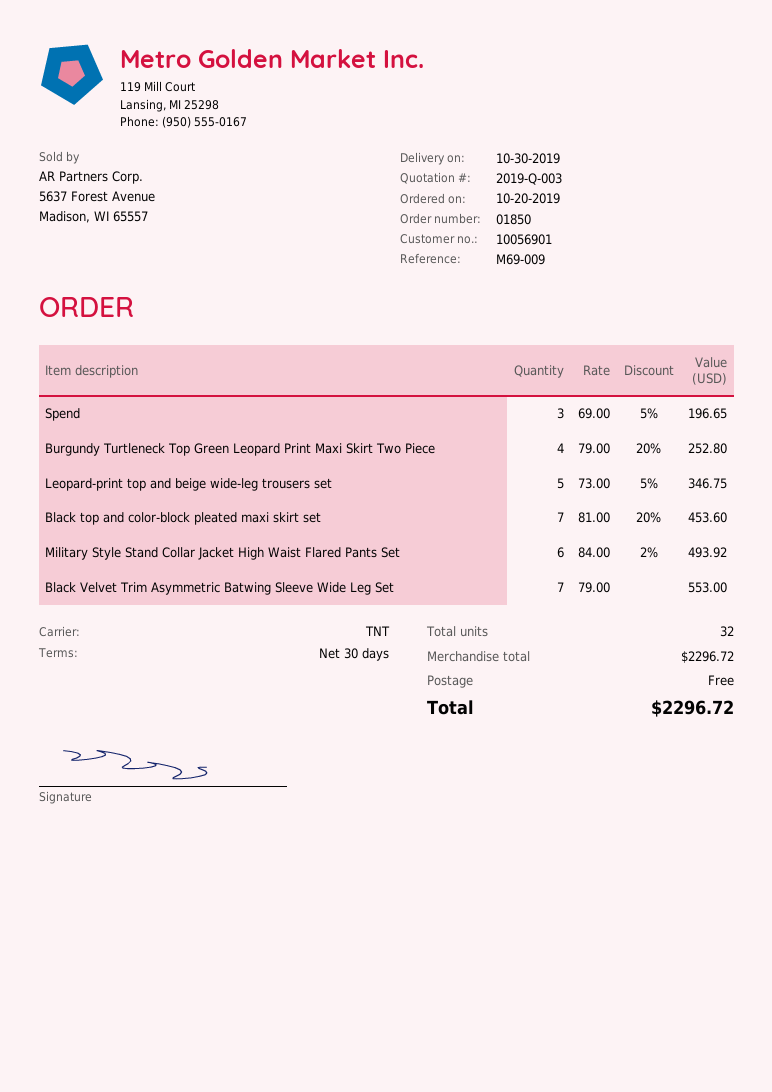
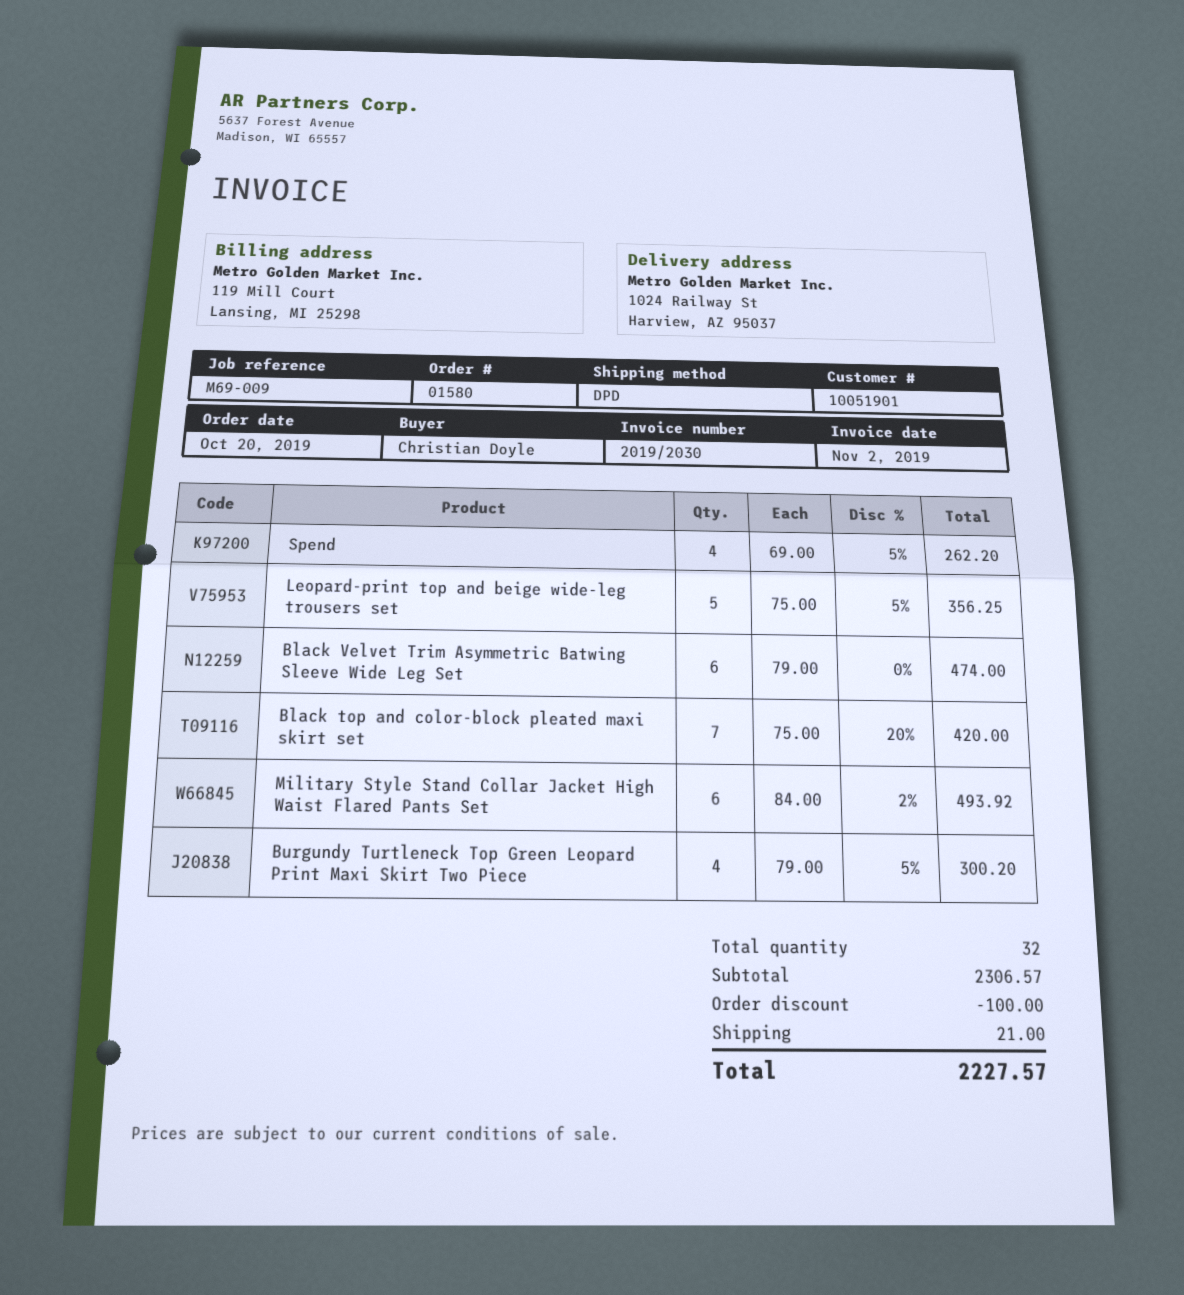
order number: 01850 -> 01580
customer number: 10056901 -> 10051901
shipping method: TNT -> DPD
Spend: 3 x 69.00 - 5% = 196.65 -> 4 x 69.00 - 5% = 262.20
Burgundy Turtleneck Top Green Leopard Print Maxi Skirt Two Piece: 4 x 79.00 - 20% = 252.80 -> 4 x 79.00 - 5% = 300.20
Leopard-print top and beige wide-leg trousers set: 5 x 73.00 - 5% = 346.75 -> 5 x 75.00 - 5% = 356.25
Black top and color-block pleated maxi skirt set: 7 x 81.00 - 20% = 453.60 -> 7 x 75.00 - 20% = 420.00
Black Velvet Trim Asymmetric Batwing Sleeve Wide Leg Set: 7 x 79.00 = 553.00 -> 6 x 79.00 = 474.00
subtotal: 2296.72 -> 2306.57
discount: none -> 100.00
shipping: 0.00 -> 21.00
total: 2296.72 -> 2227.57

